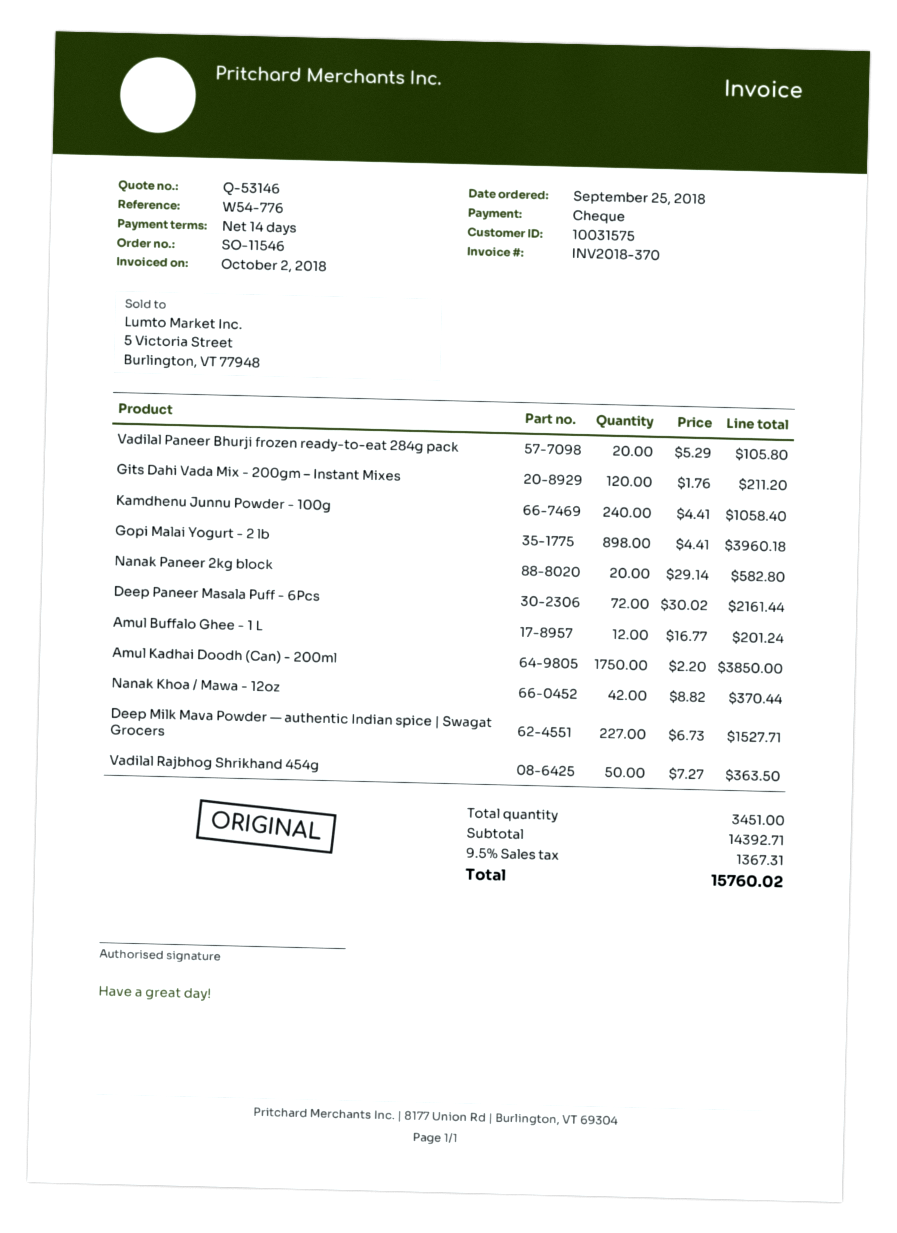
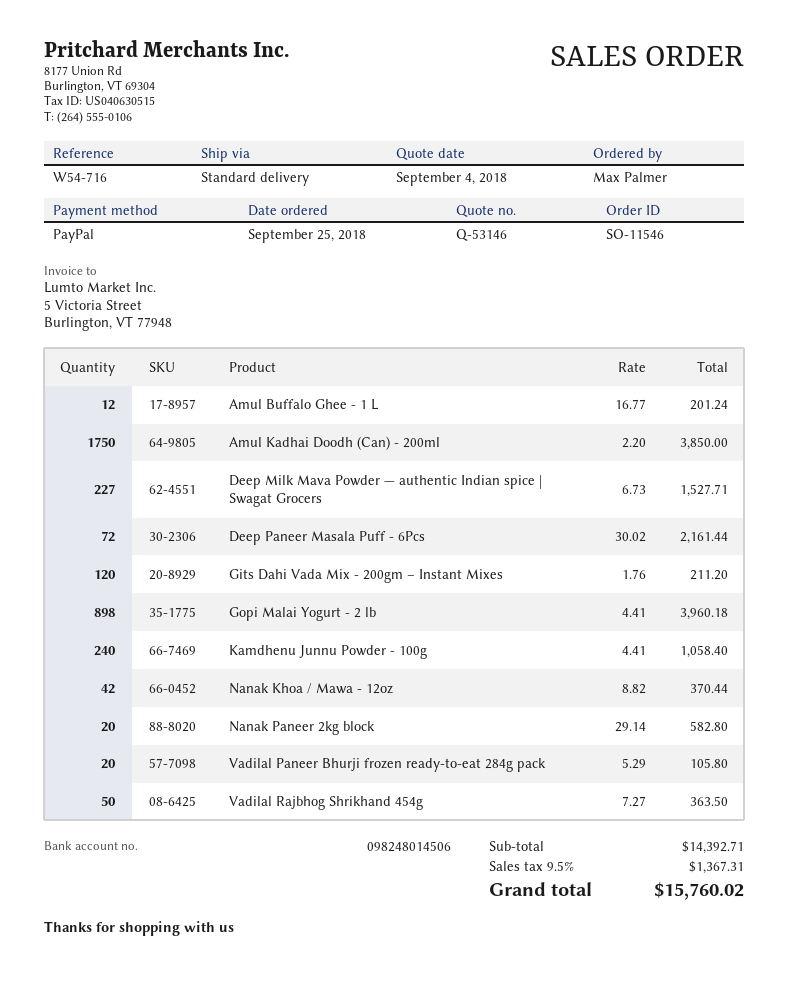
reference: W54-776 -> W54-716
payment method: cheque -> PayPal

